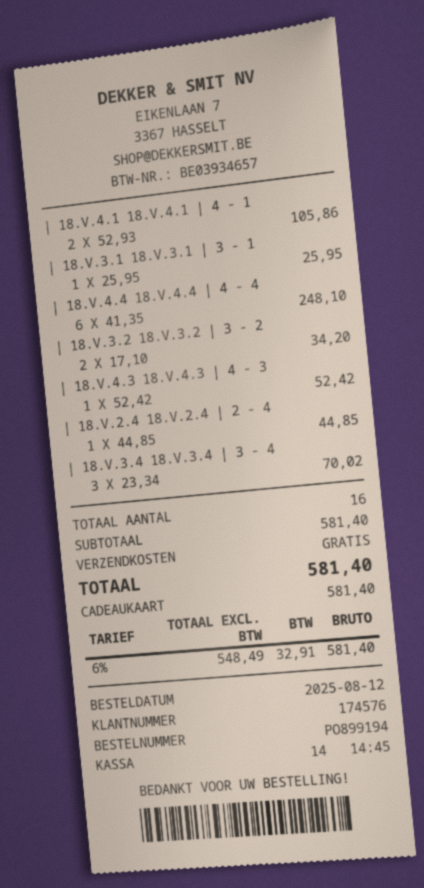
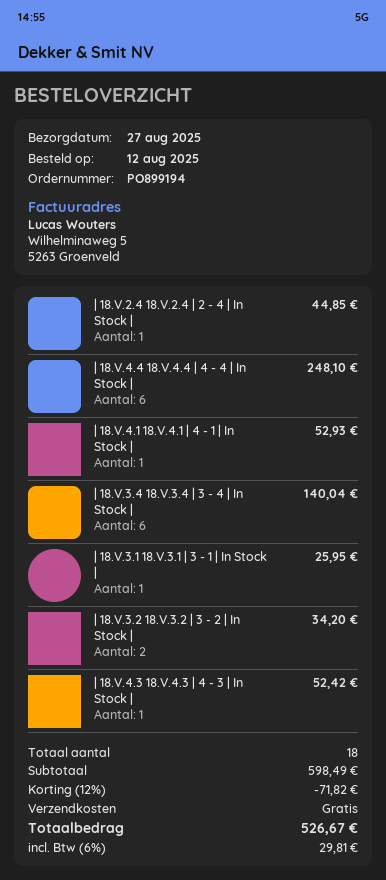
| 18.V.4.1 18.V.4.1 | 4 - 1: 2 for 105.86 -> 1 for 52.93
| 18.V.3.4 18.V.3.4 | 3 - 4: 3 for 70.02 -> 6 for 140.04
total quantity: 16 -> 18
subtotal: 581.40 -> 598.49
discount: none -> 12% = 71.82
tax: 6% = 32.91 -> 6% = 29.81
total: 581.40 -> 526.67

